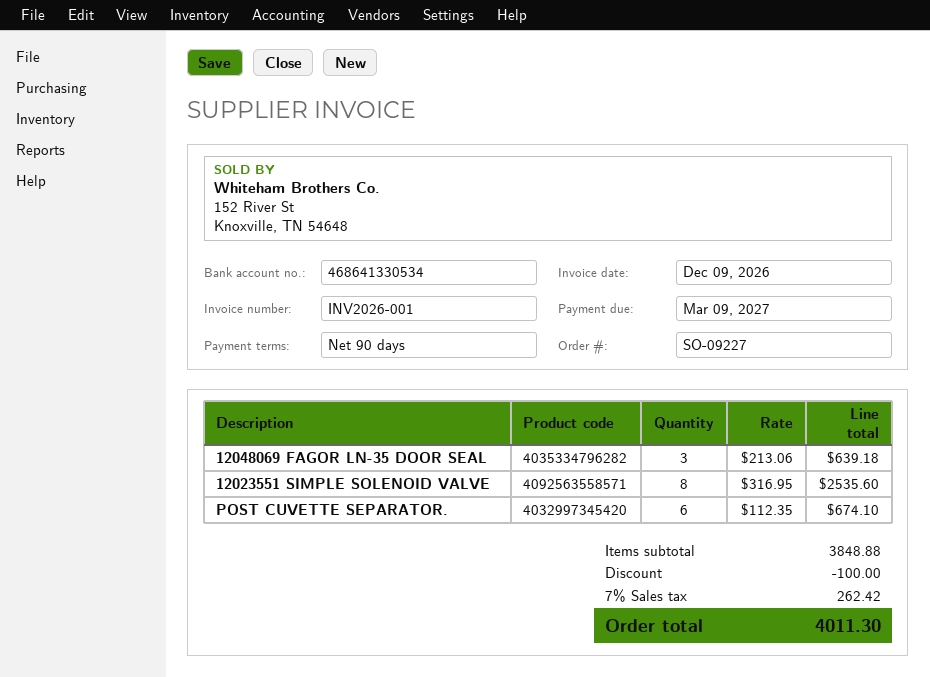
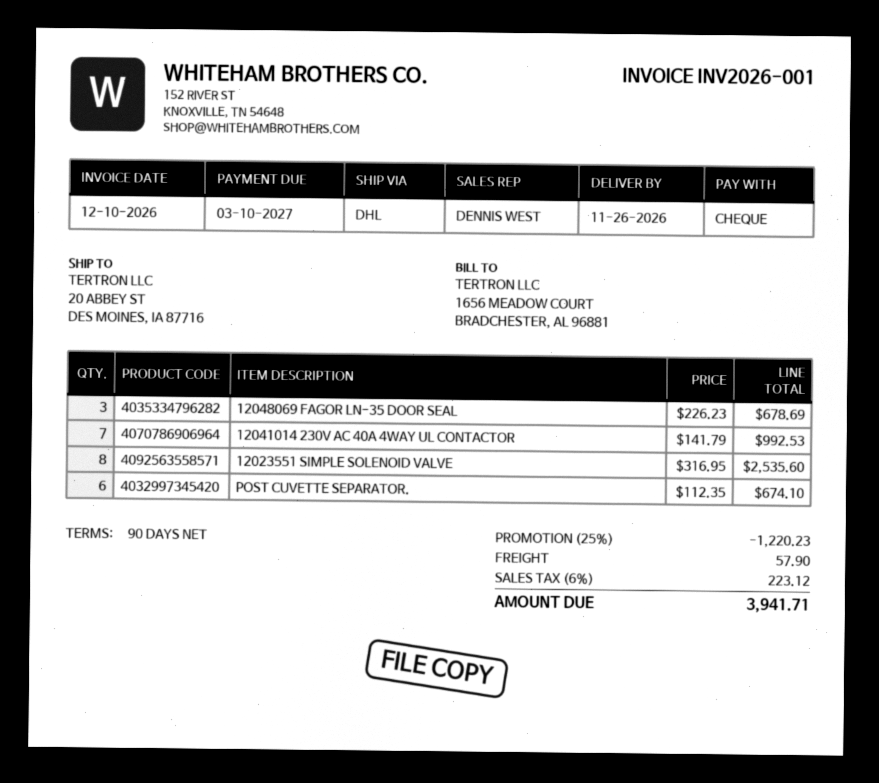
invoice date: 2026-12-09 -> 2026-12-10
due date: 2027-03-09 -> 2027-03-10
12048069 FAGOR LN-35 DOOR SEAL: 3 x 213.06 = 639.18 -> 3 x 226.23 = 678.69
12041014 230V AC 40A 4WAY UL CONTACTOR: none -> 7 x 141.79 = 992.53
discount: 100.00 -> 1220.23
shipping: none -> 57.90
tax: 7% = 262.42 -> 6% = 223.12
total: 4011.30 -> 3941.71

